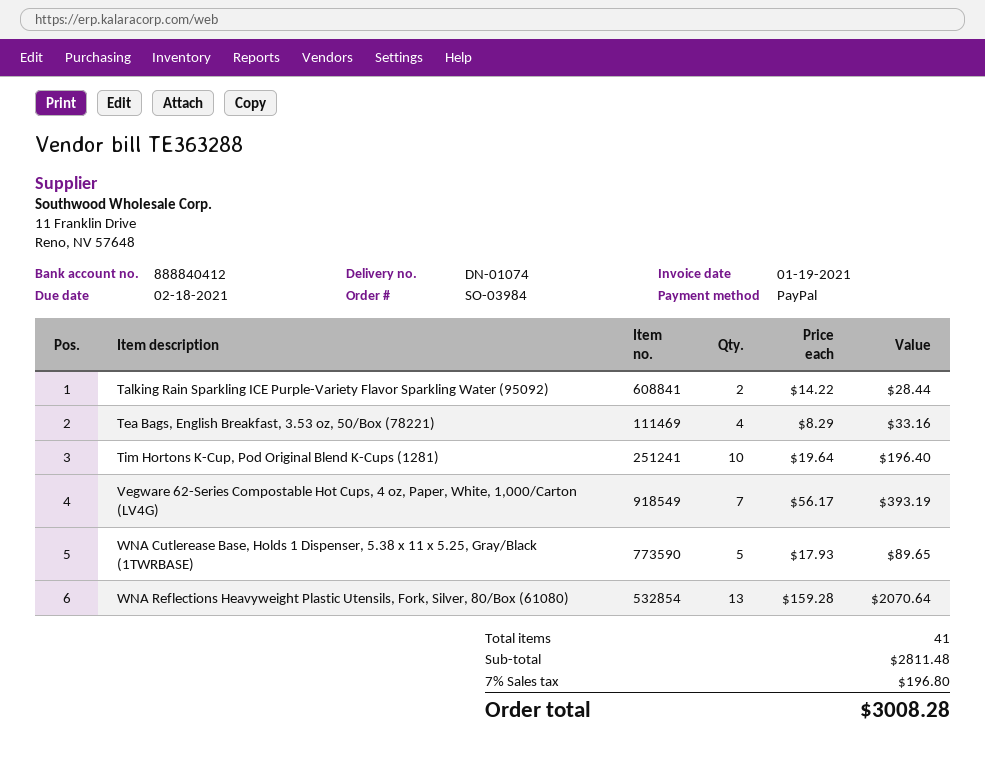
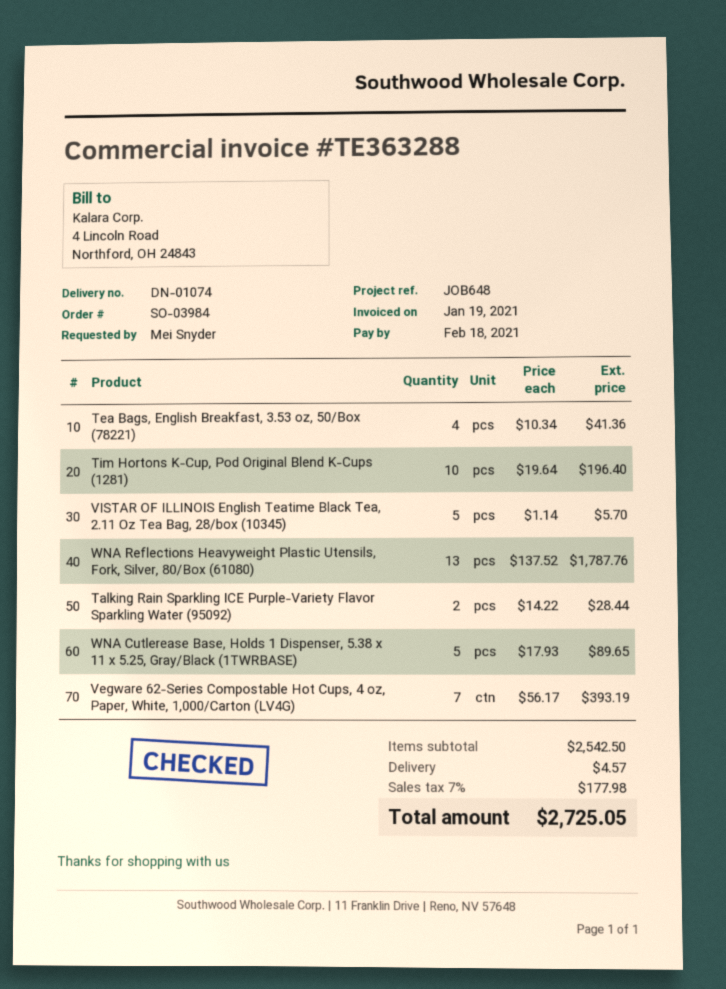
Tea Bags, English Breakfast, 3.53 oz, 50/Box (78221): 4 x 8.29 = 33.16 -> 4 x 10.34 = 41.36
WNA Reflections Heavyweight Plastic Utensils, Fork, Silver, 80/Box (61080): 13 x 159.28 = 2070.64 -> 13 x 137.52 = 1787.76
VISTAR OF ILLINOIS English Teatime Black Tea, 2.11 Oz Tea Bag, 28/box (10345): none -> 5 x 1.14 = 5.70
subtotal: 2811.48 -> 2542.50
shipping: none -> 4.57
tax: 7% = 196.80 -> 7% = 177.98
total: 3008.28 -> 2725.05

